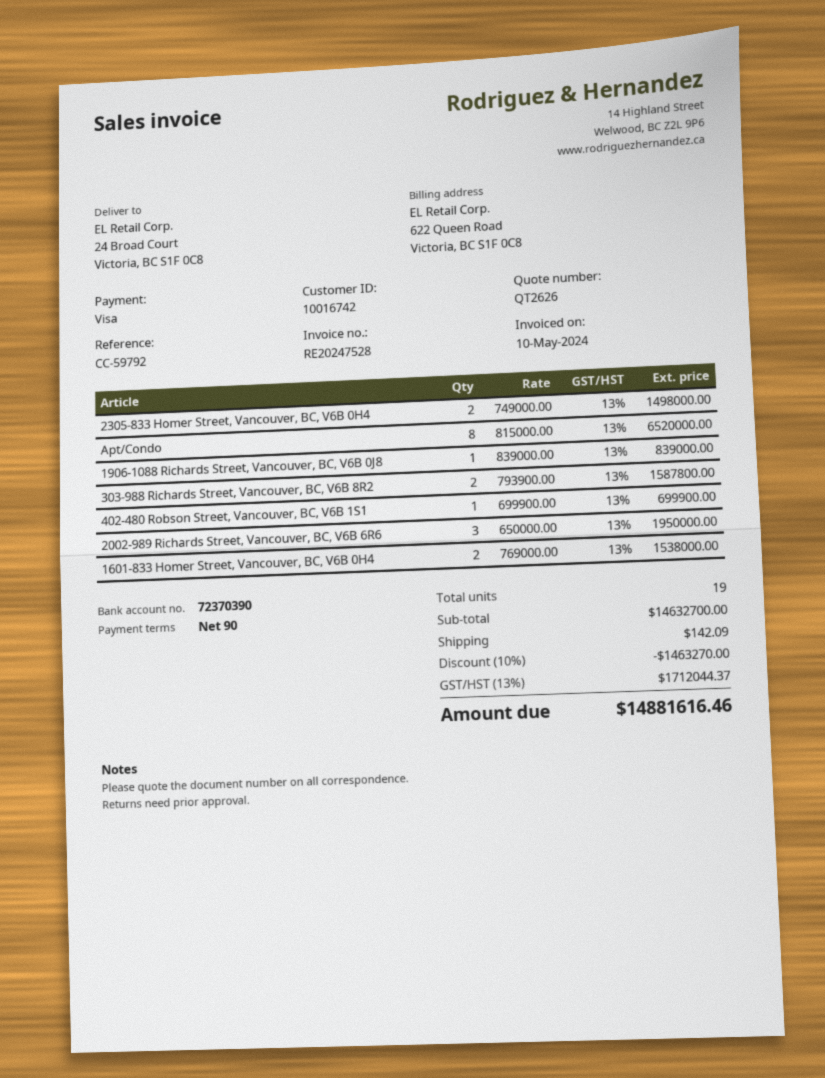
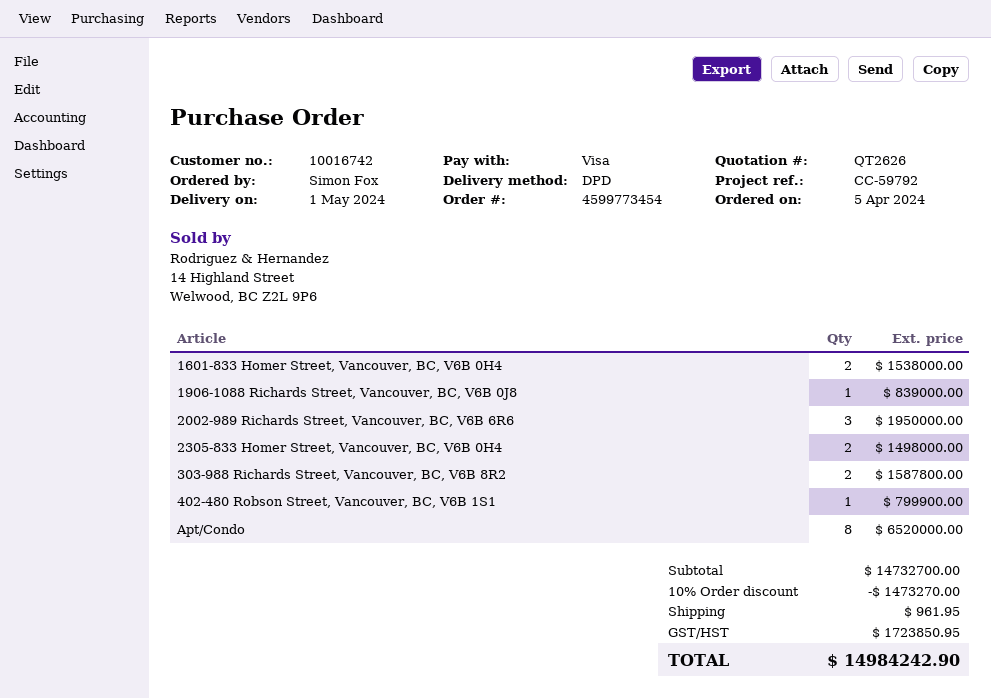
402-480 Robson Street, Vancouver, BC, V6B 1S1: 1 for 699900.00 -> 1 for 799900.00
subtotal: 14632700.00 -> 14732700.00
discount: 10% = 1463270.00 -> 10% = 1473270.00
shipping: 142.09 -> 961.95
tax: 1712044.37 -> 1723850.95
total: 14881616.46 -> 14984242.90

